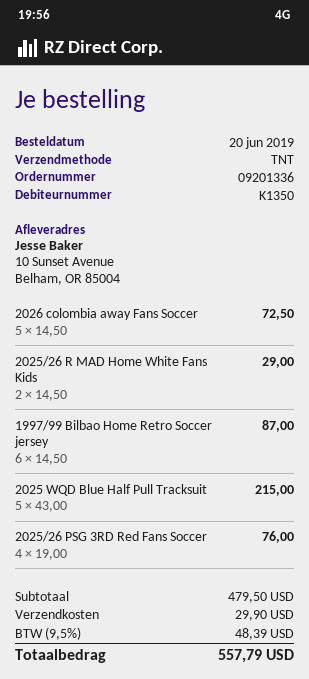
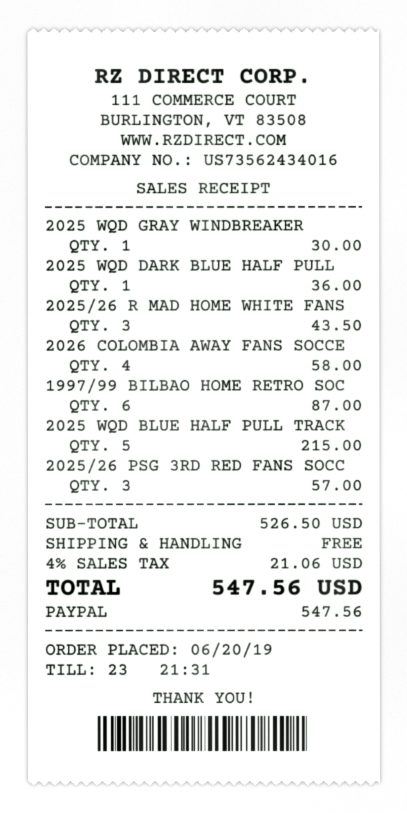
2026 colombia away Fans Soccer: 5 for 72.50 -> 4 for 58.00
2025/26 R MAD Home White Fans Kids: 2 for 29.00 -> 3 for 43.50
2025/26 PSG 3RD Red Fans Soccer: 4 for 76.00 -> 3 for 57.00
2025 WQD GRAY WINDBREAKER: none -> 1 for 30.00
2025 WQD DARK BLUE HALF PULL: none -> 1 for 36.00
subtotal: 479.50 -> 526.50
shipping: 29.90 -> 0.00
tax: 9.5% = 48.39 -> 4% = 21.06
total: 557.79 -> 547.56

